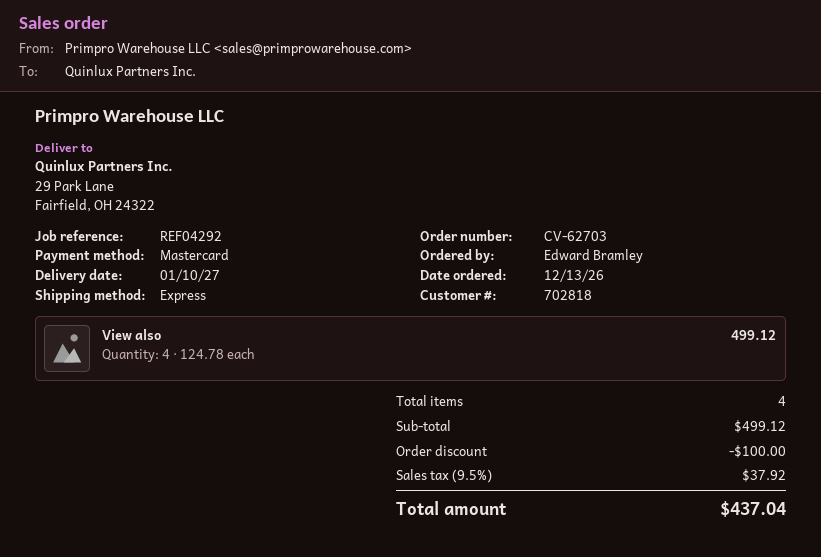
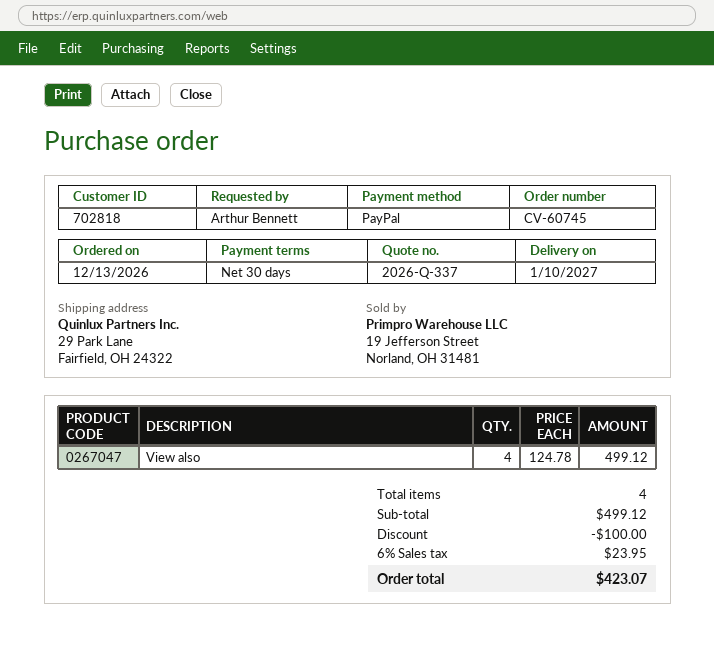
order number: CV-62703 -> CV-60745
ordered by: Edward Bramley -> Arthur Bennett
payment method: Mastercard -> PayPal
tax: 9.5% = 37.92 -> 6% = 23.95
total: 437.04 -> 423.07

